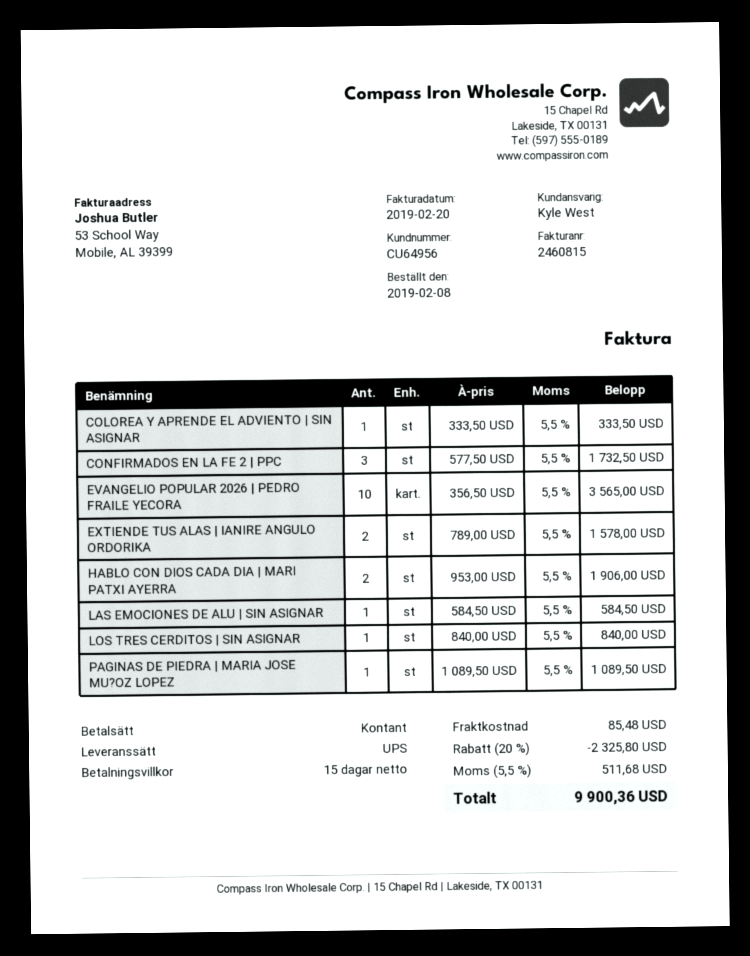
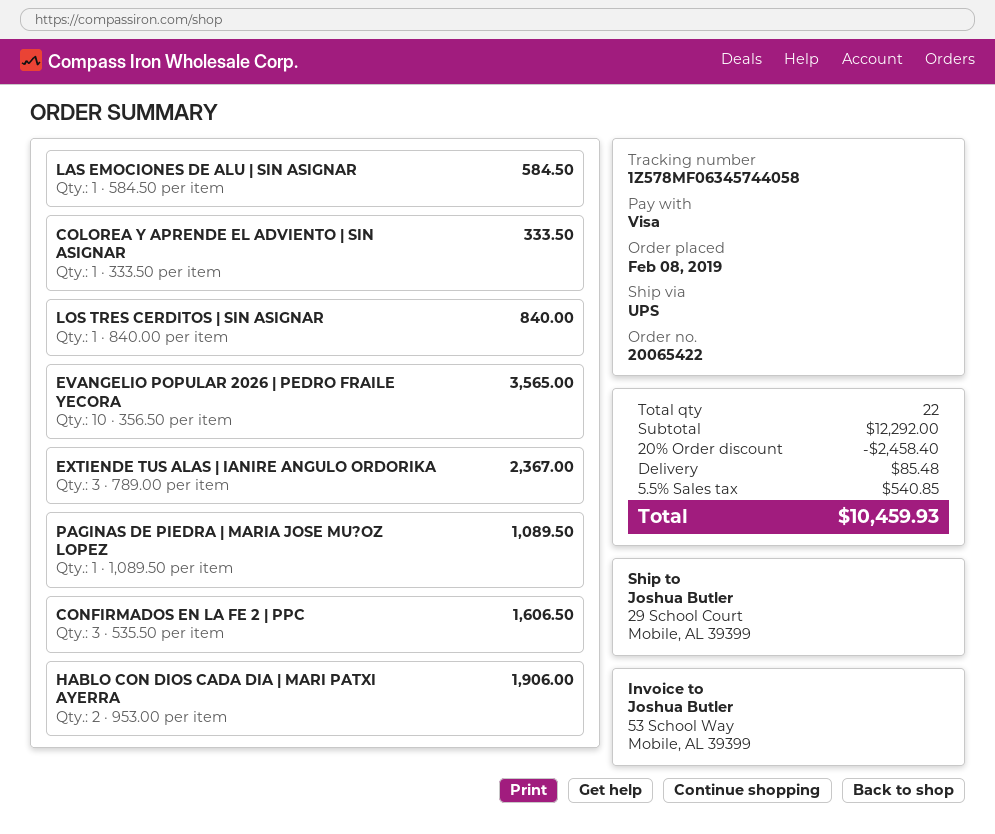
payment method: cash -> Visa
CONFIRMADOS EN LA FE 2 | PPC: 3 x 577.50 = 1732.50 -> 3 x 535.50 = 1606.50
EXTIENDE TUS ALAS | IANIRE ANGULO ORDORIKA: 2 x 789.00 = 1578.00 -> 3 x 789.00 = 2367.00
discount: 20% = 2325.80 -> 20% = 2458.40
tax: 5.5% = 511.68 -> 5.5% = 540.85
total: 9900.36 -> 10459.93

